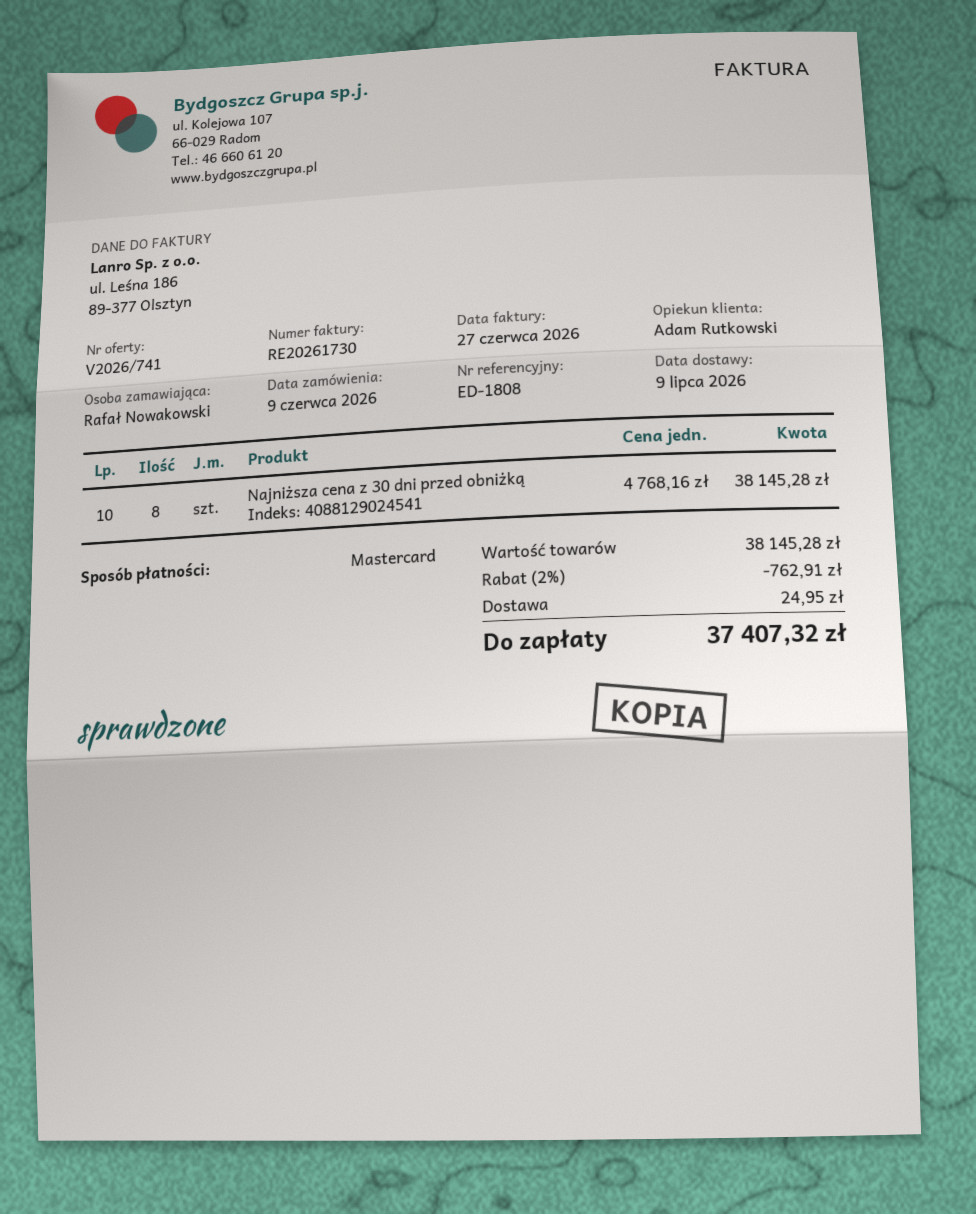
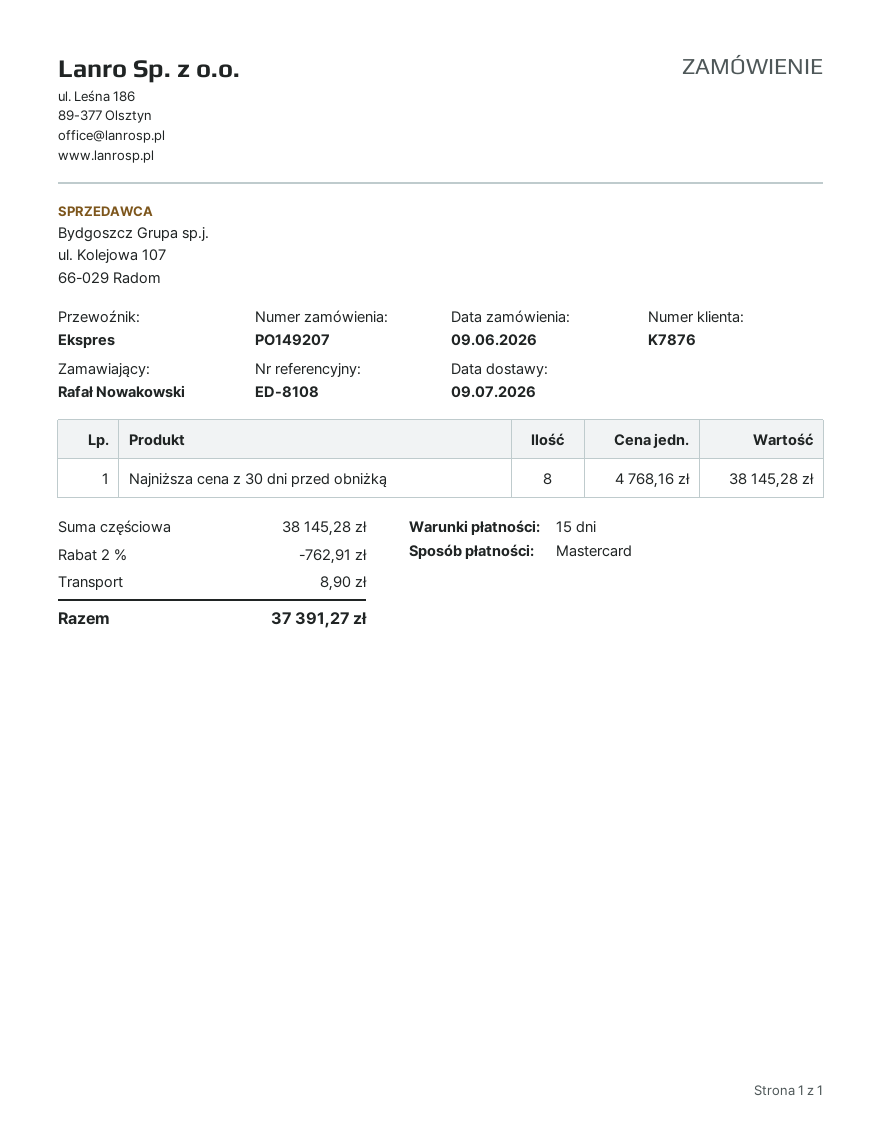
reference: ED-1808 -> ED-8108
shipping: 24.95 -> 8.90
total: 37407.32 -> 37391.27

